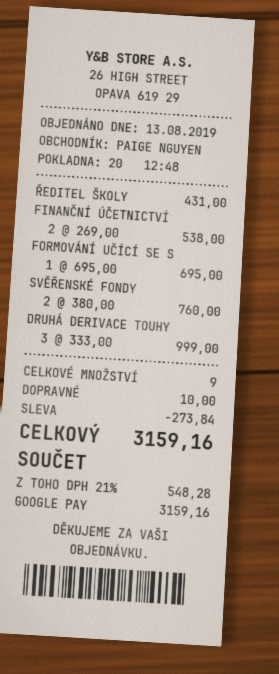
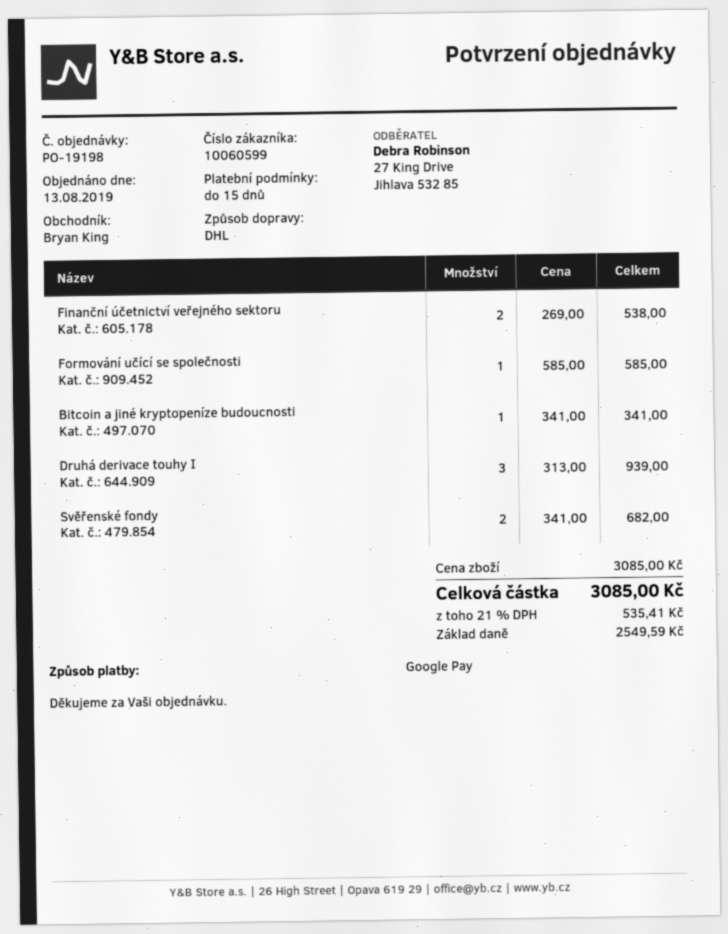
sales rep: PAIGE NGUYEN -> Bryan King
ŘEDITEL ŠKOLY: 1 x 431.00 = 431.00 -> none
FORMOVÁNÍ UČÍCÍ SE S: 1 x 695.00 = 695.00 -> 1 x 585.00 = 585.00
SVĚŘENSKÉ FONDY: 2 x 380.00 = 760.00 -> 2 x 341.00 = 682.00
DRUHÁ DERIVACE TOUHY: 3 x 333.00 = 999.00 -> 3 x 313.00 = 939.00
Bitcoin a jiné kryptopeníze budoucnosti: none -> 1 x 341.00 = 341.00
discount: 273.84 -> none
shipping: 10.00 -> none
tax: 21% = 548.28 -> 21% = 535.41
total: 3159.16 -> 3085.00

